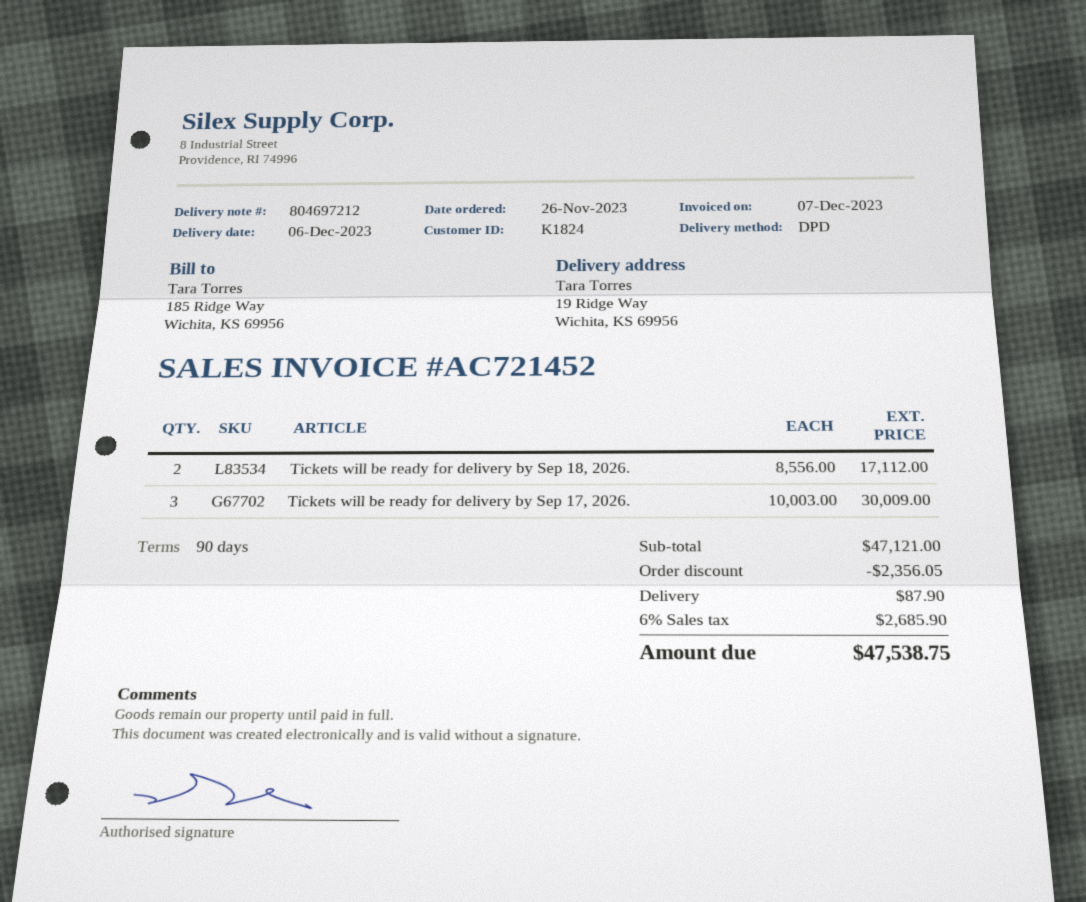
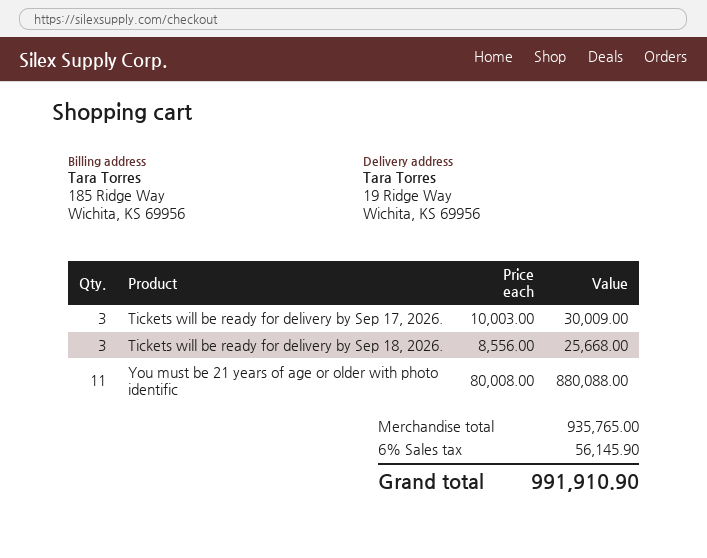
Tickets will be ready for delivery by Sep 18, 2026.: 2 x 8556.00 = 17112.00 -> 3 x 8556.00 = 25668.00
You must be 21 years of age or older with photo identific: none -> 11 x 80008.00 = 880088.00
subtotal: 47121.00 -> 935765.00
discount: 2356.05 -> none
shipping: 87.90 -> none
tax: 6% = 2685.90 -> 6% = 56145.90
total: 47538.75 -> 991910.90

